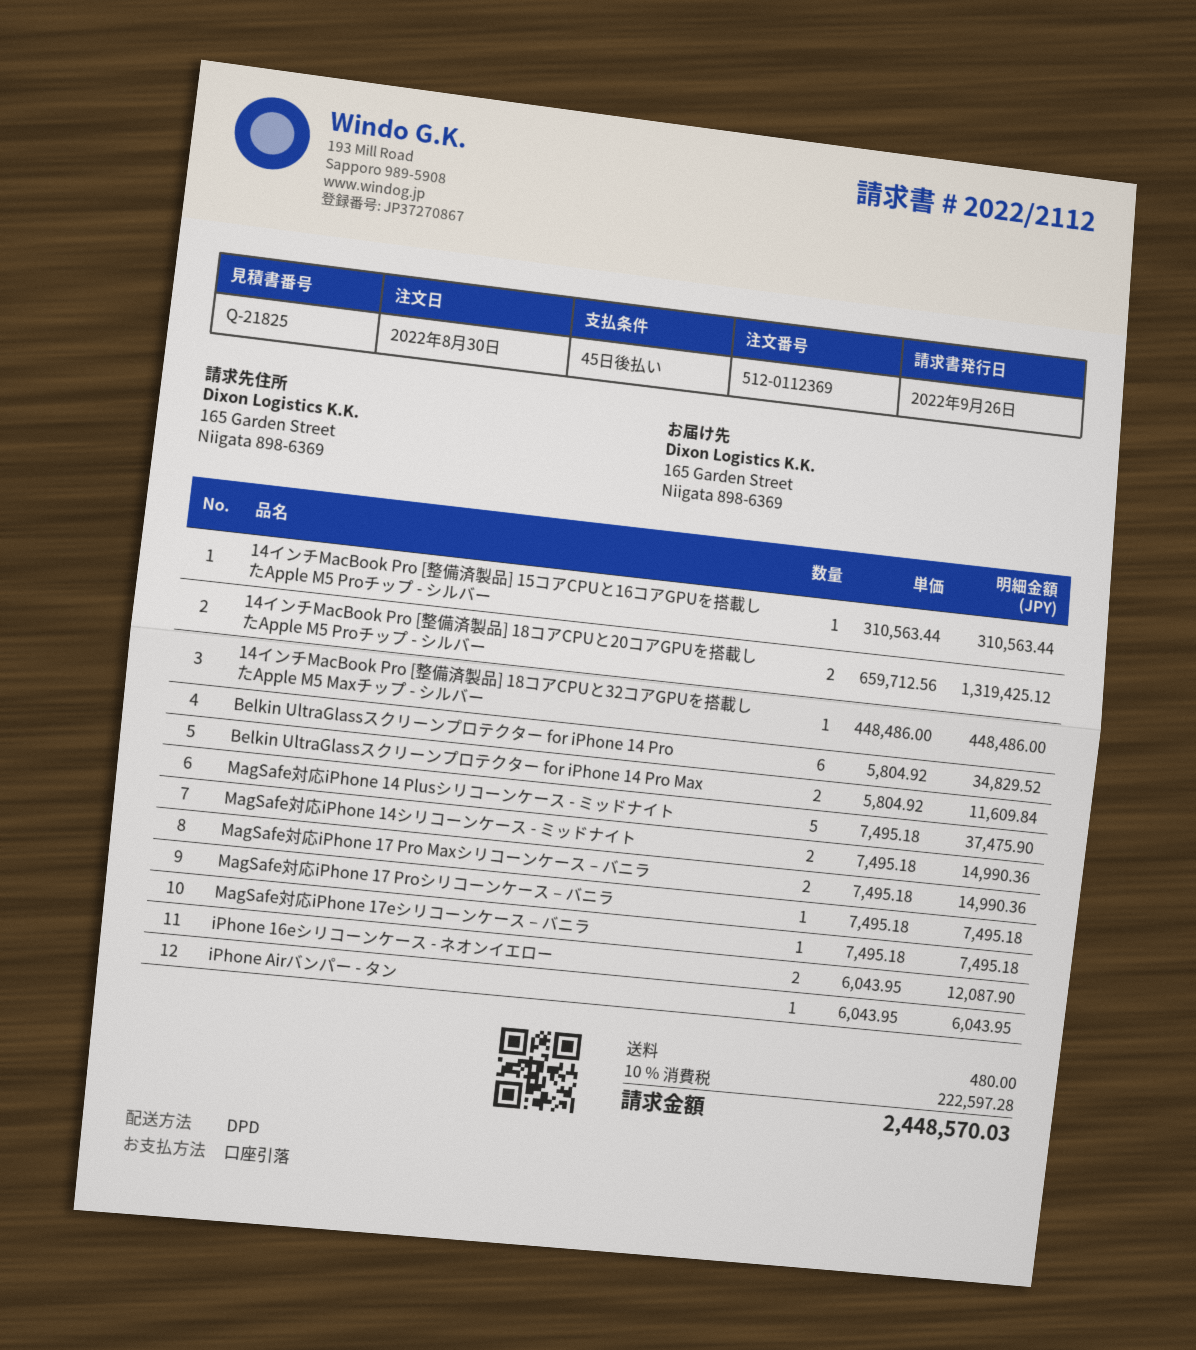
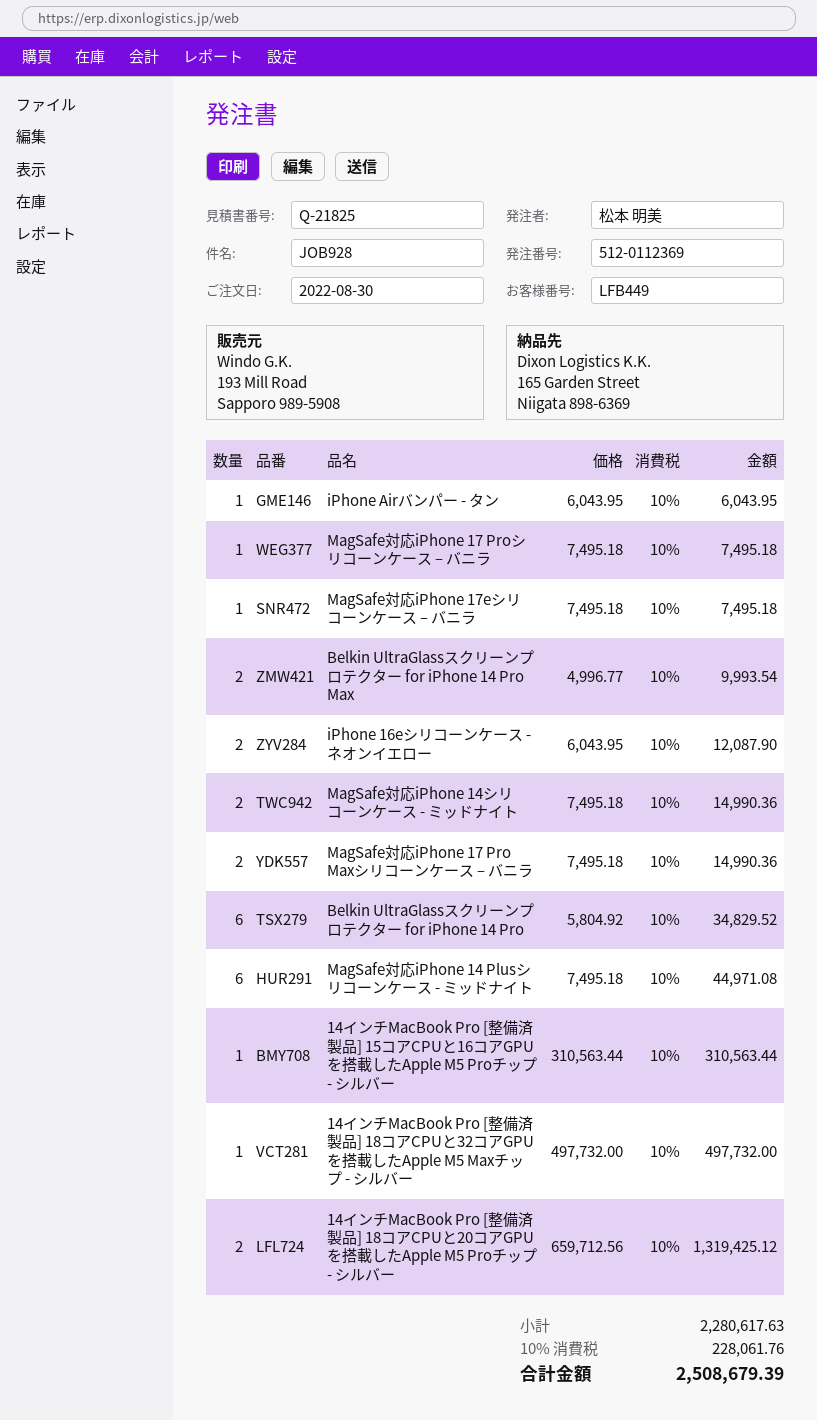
14インチMacBook Pro [整備済製品] 18コアCPUと32コアGPUを搭載したApple M5 Maxチップ - シルバー: 1 x 448486.00 = 448486.00 -> 1 x 497732.00 = 497732.00
Belkin UltraGlassスクリーンプロテクター for iPhone 14 Pro Max: 2 x 5804.92 = 11609.84 -> 2 x 4996.77 = 9993.54
MagSafe対応iPhone 14 Plusシリコーンケース - ミッドナイト: 5 x 7495.18 = 37475.90 -> 6 x 7495.18 = 44971.08
shipping: 480.00 -> none
tax: 10% = 222597.28 -> 10% = 228061.76
total: 2448570.03 -> 2508679.39

